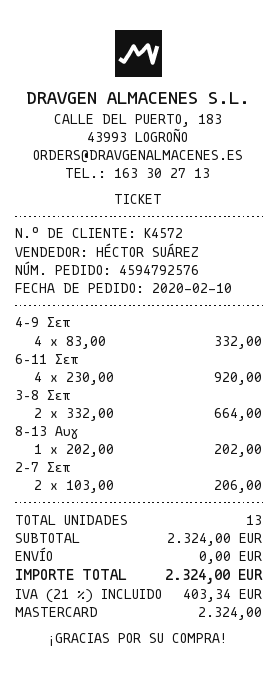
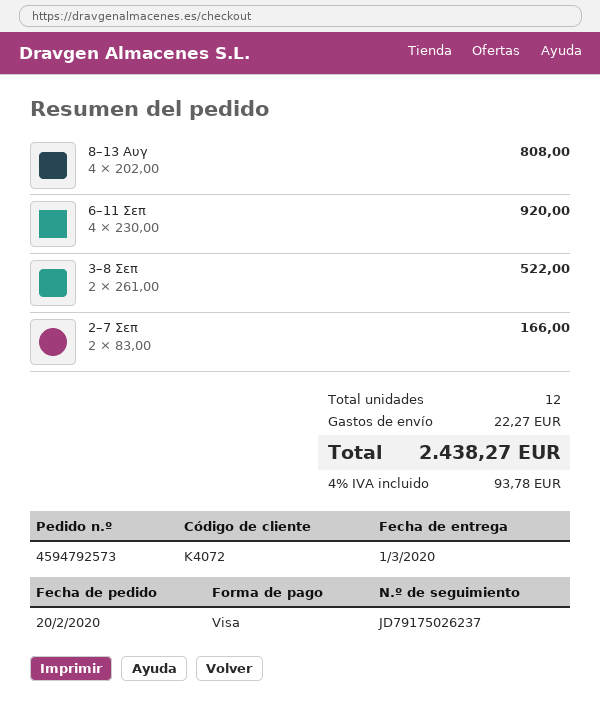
order number: 4594792576 -> 4594792573
order date: 2020-02-10 -> 2020-02-20
customer number: K4572 -> K4072
payment method: Mastercard -> Visa
4–9 Σεπ: 4 x 83.00 = 332.00 -> none
3–8 Σεπ: 2 x 332.00 = 664.00 -> 2 x 261.00 = 522.00
8–13 Αυγ: 1 x 202.00 = 202.00 -> 4 x 202.00 = 808.00
2–7 Σεπ: 2 x 103.00 = 206.00 -> 2 x 83.00 = 166.00
total quantity: 13 -> 12
shipping: 0.00 -> 22.27
tax: 21% = 403.34 -> 4% = 93.78
total: 2324.00 -> 2438.27

